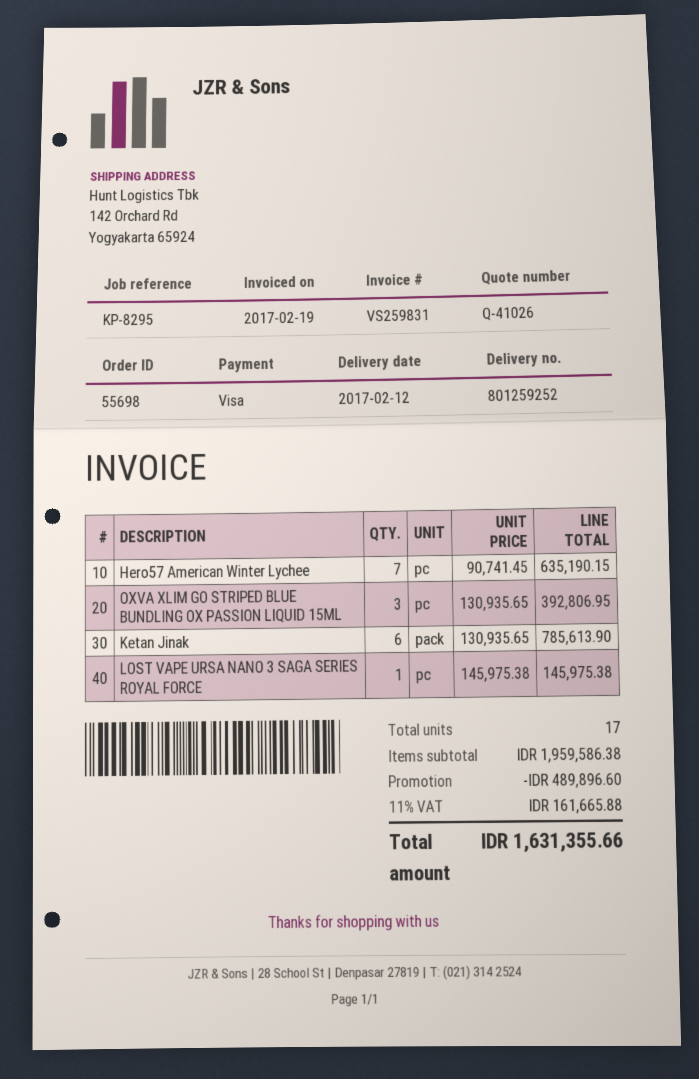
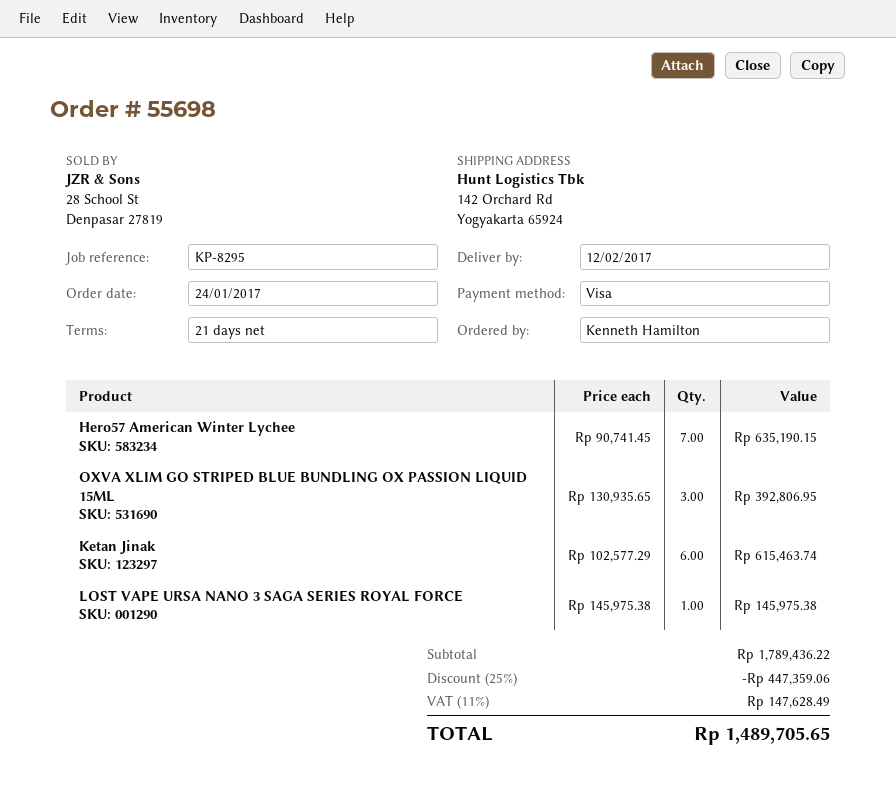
Ketan Jinak: 6 x 130935.65 = 785613.90 -> 6 x 102577.29 = 615463.74
subtotal: 1959586.38 -> 1789436.22
discount: 489896.60 -> 447359.06
tax: 11% = 161665.88 -> 11% = 147628.49
total: 1631355.66 -> 1489705.65

